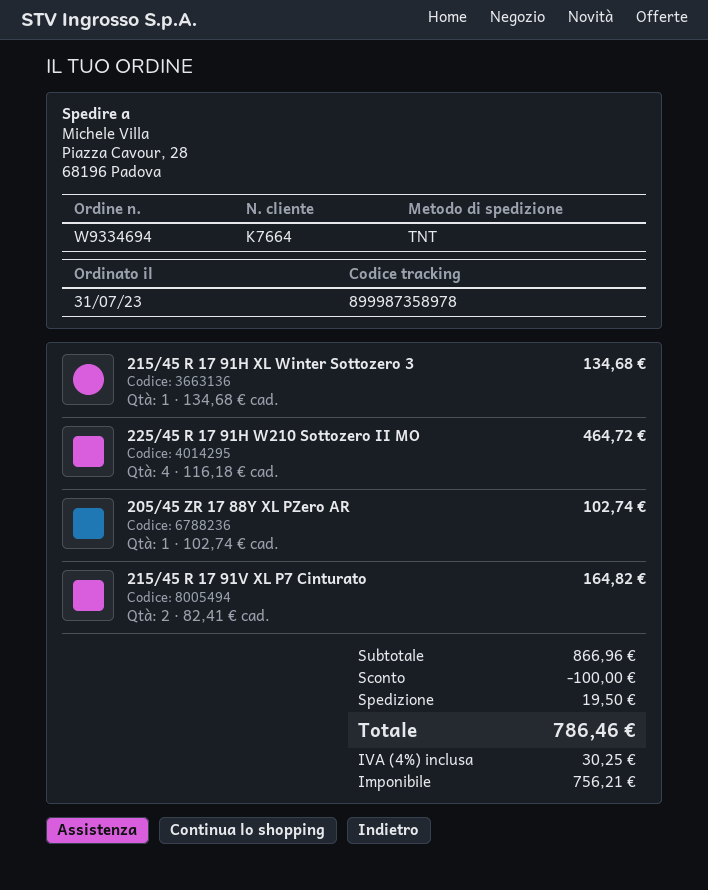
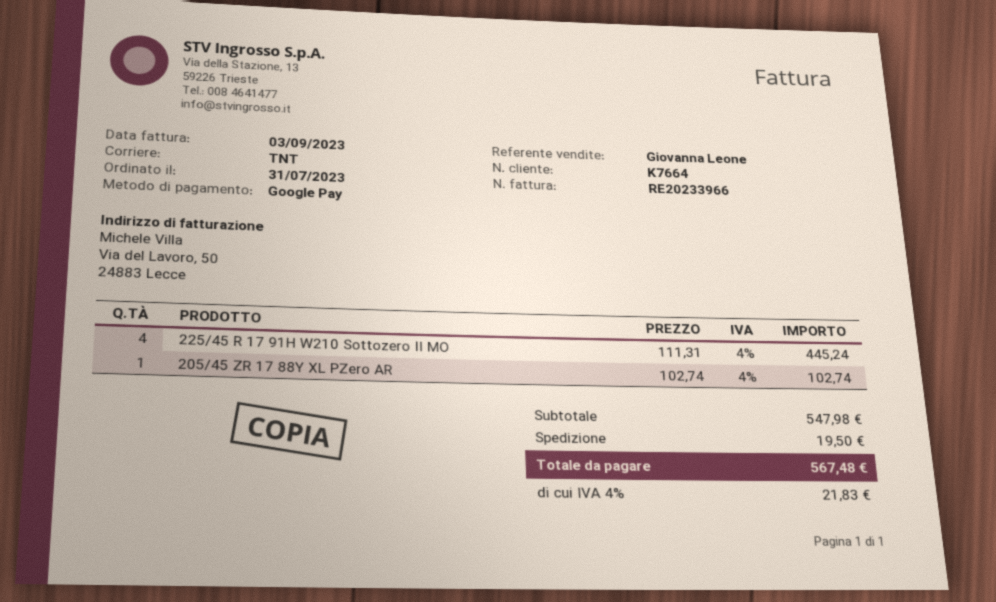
215/45 R 17 91H XL Winter Sottozero 3: 1 x 134.68 = 134.68 -> none
225/45 R 17 91H W210 Sottozero II MO: 4 x 116.18 = 464.72 -> 4 x 111.31 = 445.24
215/45 R 17 91V XL P7 Cinturato: 2 x 82.41 = 164.82 -> none
subtotal: 866.96 -> 547.98
discount: 100.00 -> none
tax: 4% = 30.25 -> 4% = 21.83
total: 786.46 -> 567.48

